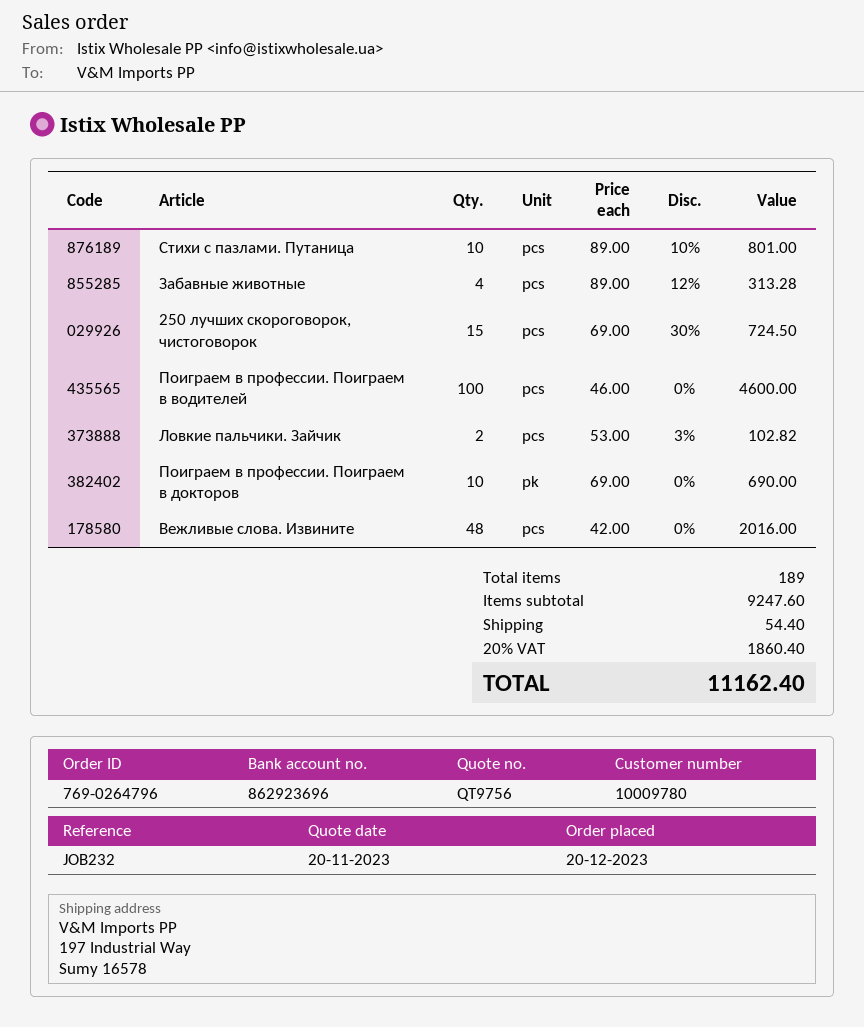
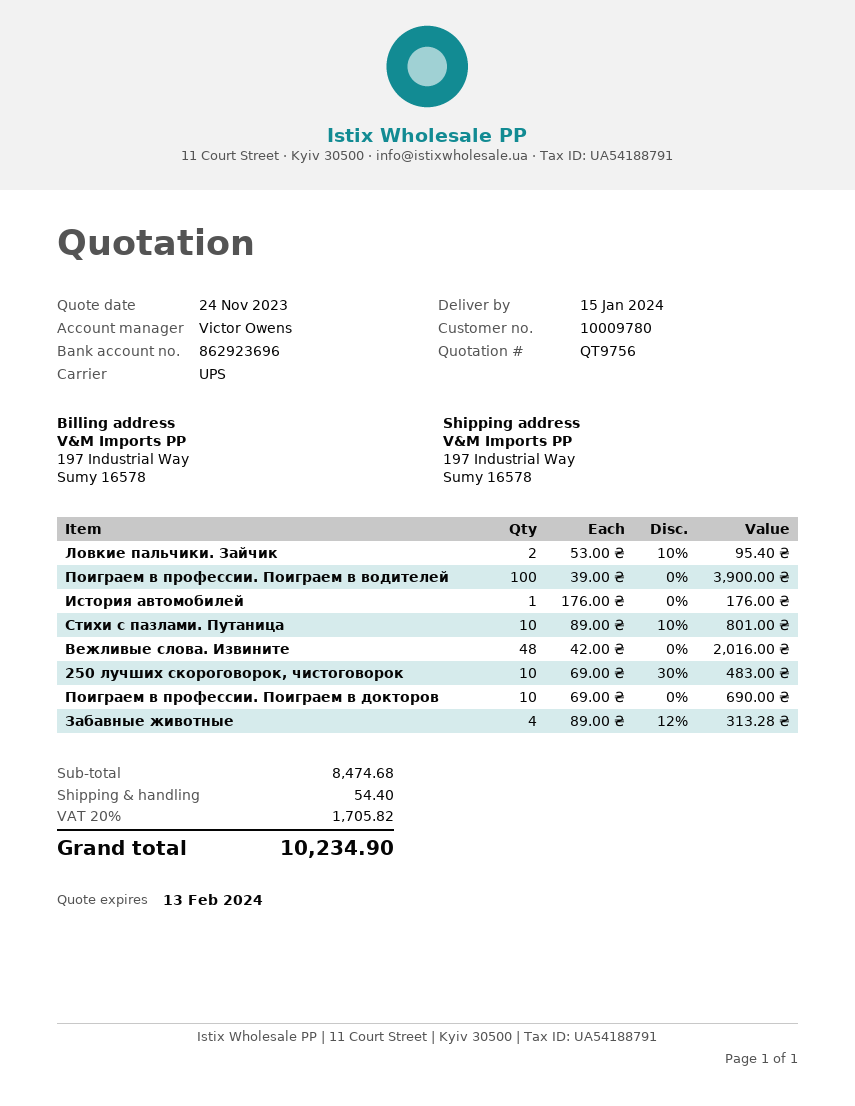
quote date: 2023-11-20 -> 2023-11-24
250 лучших скороговорок, чистоговорок: 15 x 69.00 - 30% = 724.50 -> 10 x 69.00 - 30% = 483.00
Поиграем в профессии. Поиграем в водителей: 100 x 46.00 = 4600.00 -> 100 x 39.00 = 3900.00
Ловкие пальчики. Зайчик: 2 x 53.00 - 3% = 102.82 -> 2 x 53.00 - 10% = 95.40
История автомобилей: none -> 1 x 176.00 = 176.00
subtotal: 9247.60 -> 8474.68
tax: 20% = 1860.40 -> 20% = 1705.82
total: 11162.40 -> 10234.90

